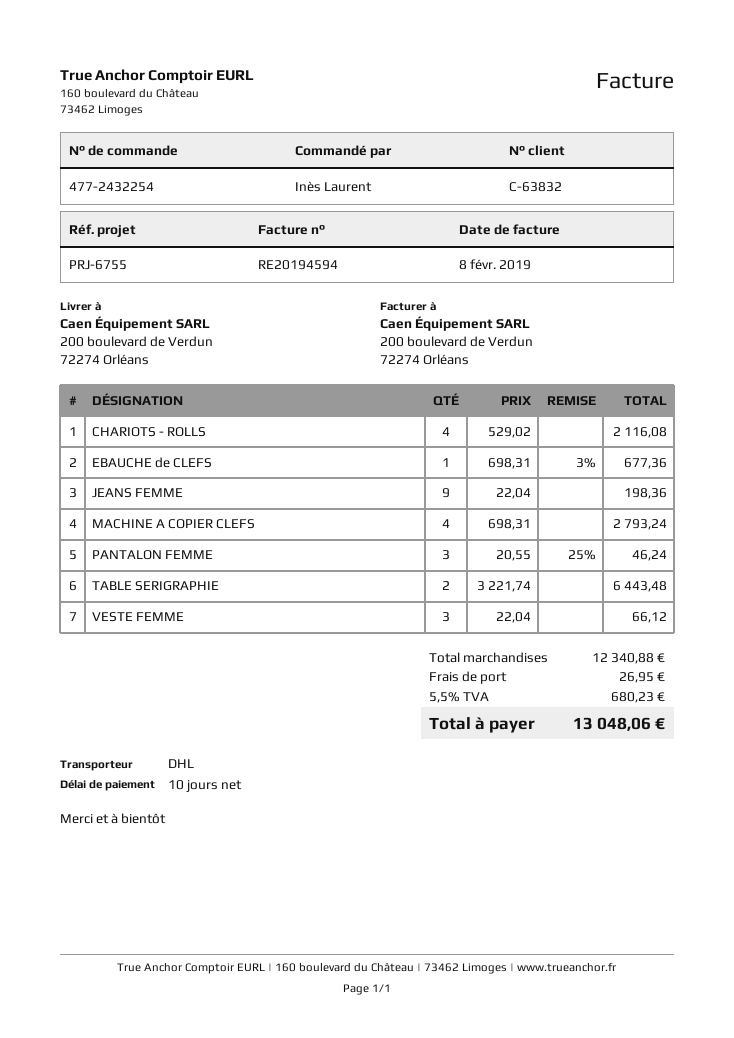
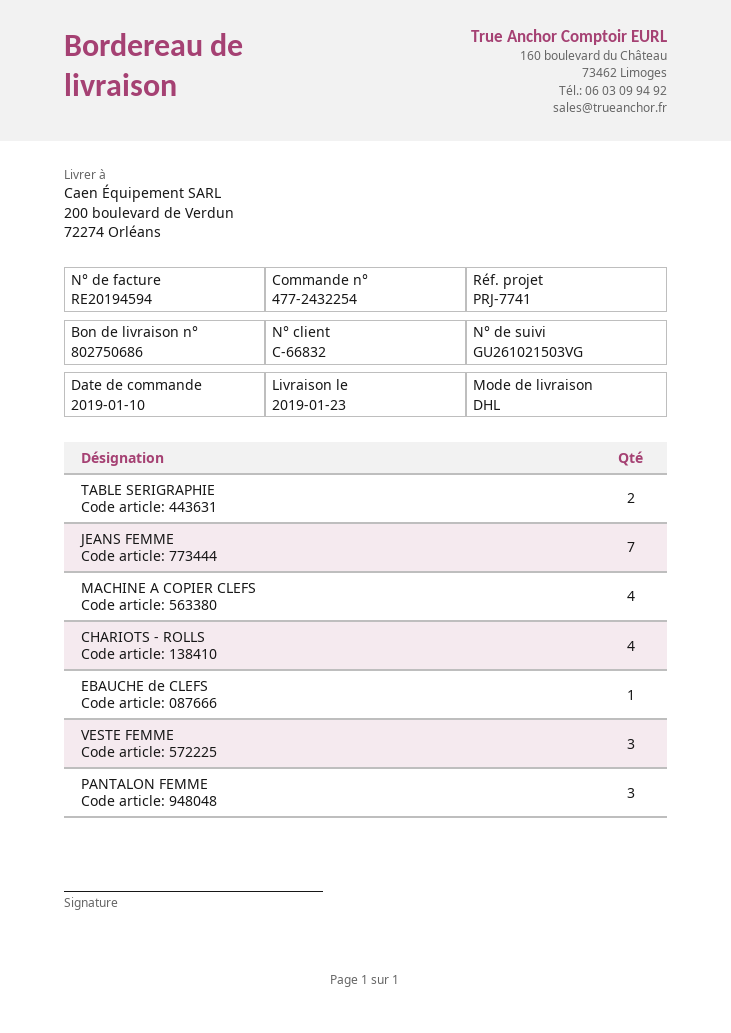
customer number: C-63832 -> C-66832
reference: PRJ-6755 -> PRJ-7741
JEANS FEMME: 9 -> 7

